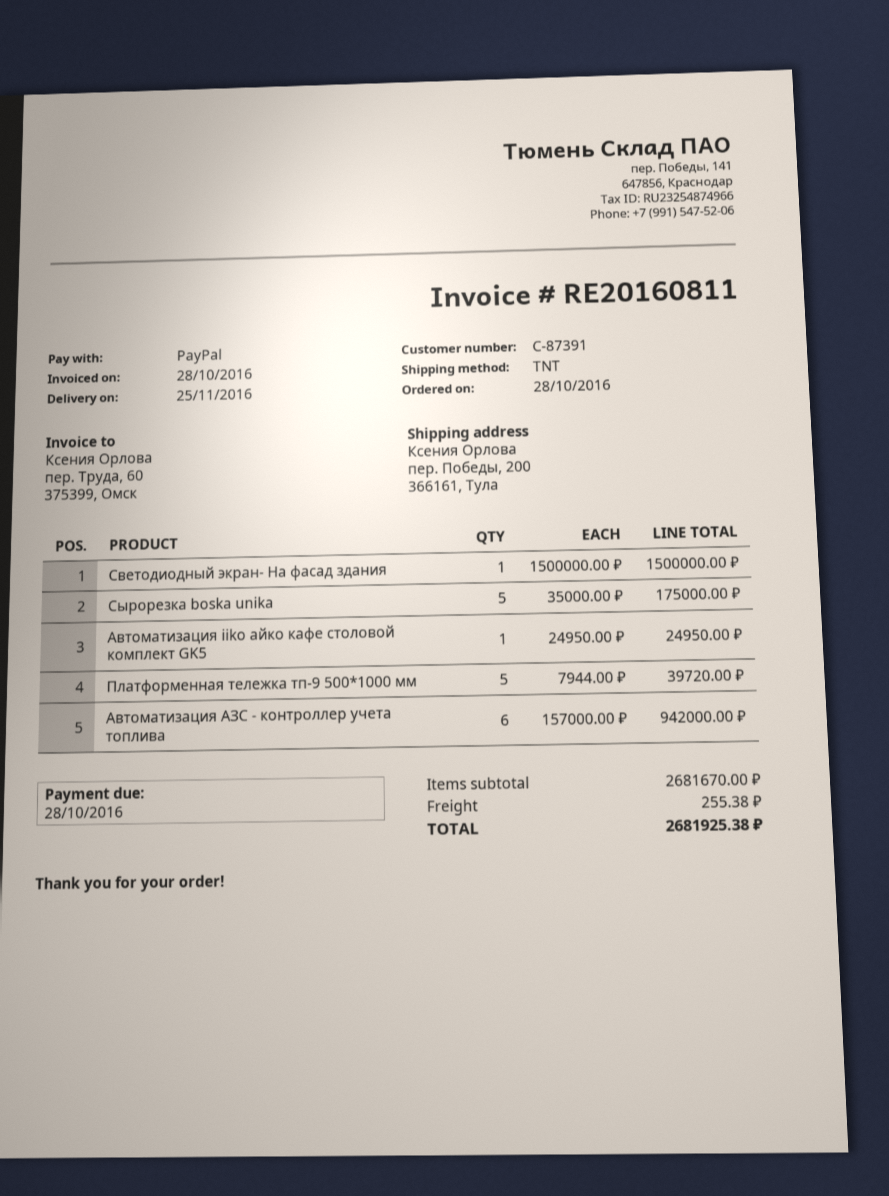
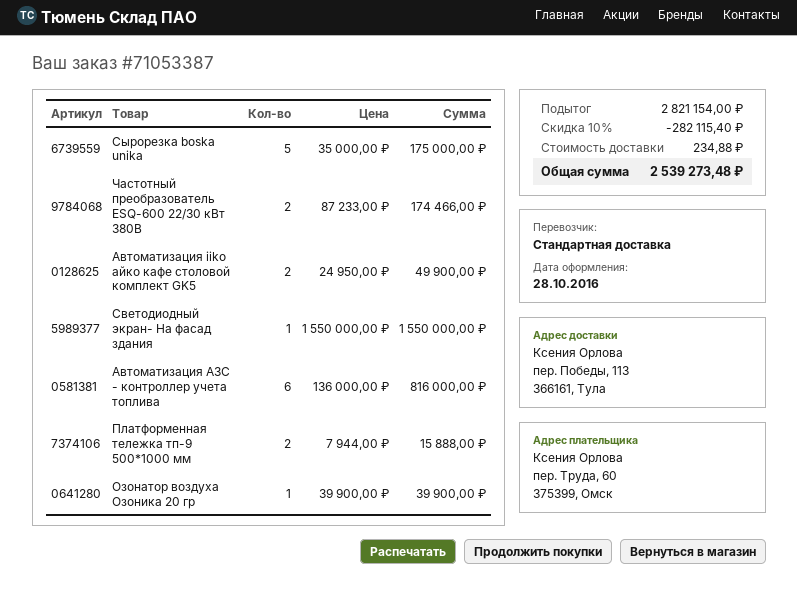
shipping method: TNT -> standard
ship to: пер. Победы, 200, 366161, Тула -> пер. Победы, 113, 366161, Тула
Светодиодный экран- На фасад здания: 1 x 1500000.00 = 1500000.00 -> 1 x 1550000.00 = 1550000.00
Автоматизация iiko айко кафе столовой комплект GK5: 1 x 24950.00 = 24950.00 -> 2 x 24950.00 = 49900.00
Платформенная тележка тп-9 500*1000 мм: 5 x 7944.00 = 39720.00 -> 2 x 7944.00 = 15888.00
Автоматизация АЗС - контроллер учета топлива: 6 x 157000.00 = 942000.00 -> 6 x 136000.00 = 816000.00
Частотный преобразователь ESQ-600 22/30 кВт 380В: none -> 2 x 87233.00 = 174466.00
Озонатор воздуха Озоника 20 гр: none -> 1 x 39900.00 = 39900.00
subtotal: 2681670.00 -> 2821154.00
discount: none -> 10% = 282115.40
shipping: 255.38 -> 234.88
total: 2681925.38 -> 2539273.48

